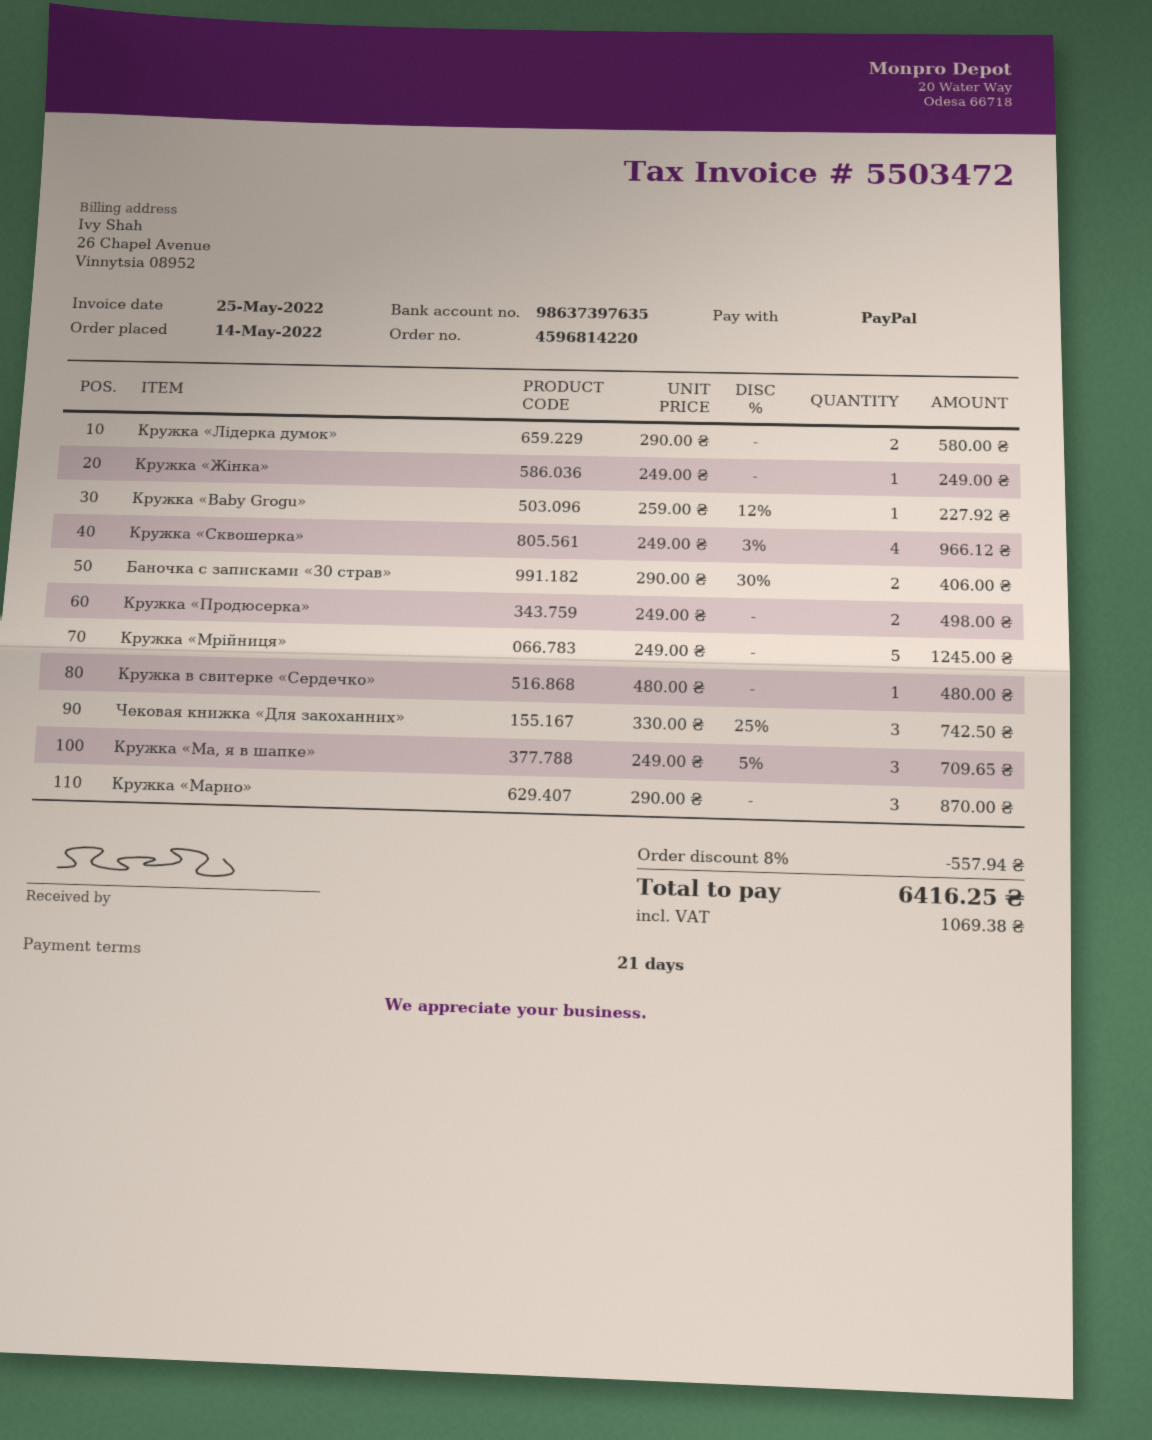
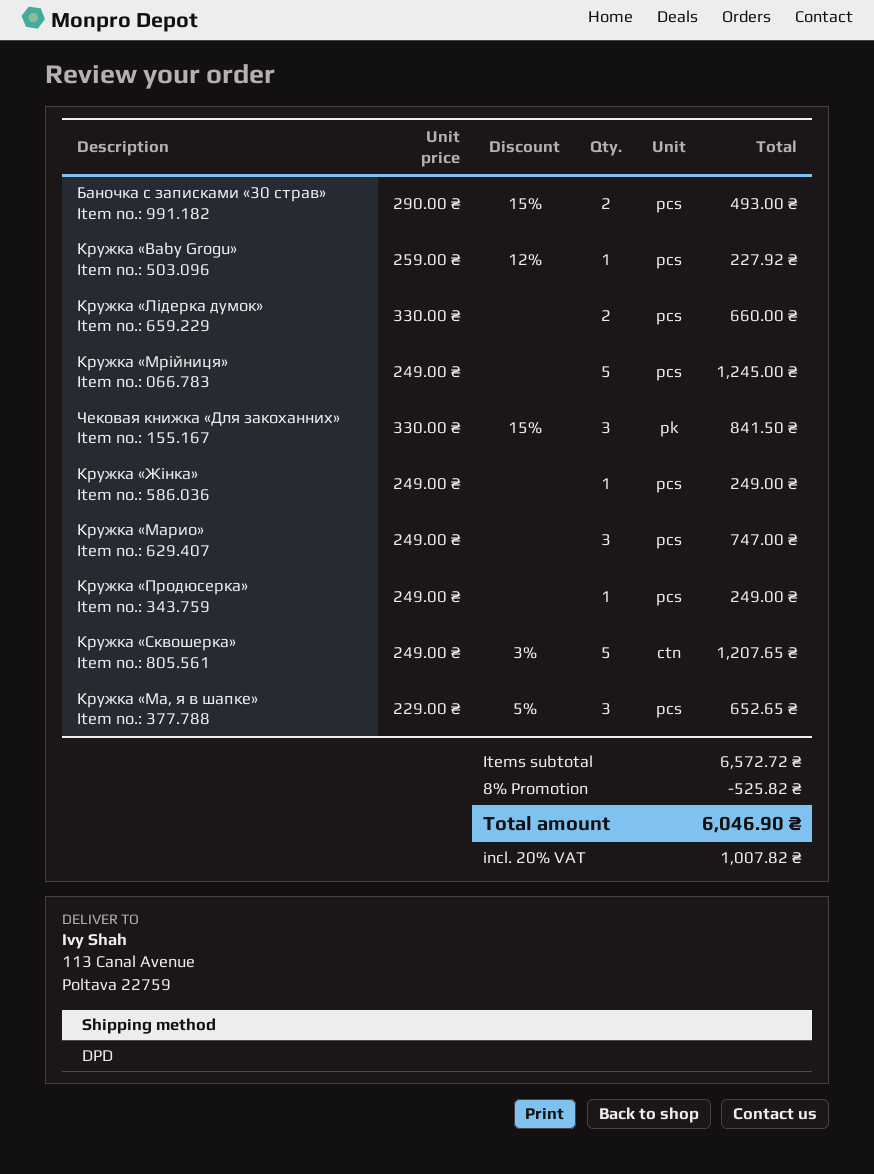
Кружка «Лідерка думок»: 2 x 290.00 = 580.00 -> 2 x 330.00 = 660.00
Кружка «Сквошерка»: 4 x 249.00 - 3% = 966.12 -> 5 x 249.00 - 3% = 1207.65
Баночка с записками «30 страв»: 2 x 290.00 - 30% = 406.00 -> 2 x 290.00 - 15% = 493.00
Кружка «Продюсерка»: 2 x 249.00 = 498.00 -> 1 x 249.00 = 249.00
Кружка в свитерке «Сердечко»: 1 x 480.00 = 480.00 -> none
Чековая книжка «Для закоханних»: 3 x 330.00 - 25% = 742.50 -> 3 x 330.00 - 15% = 841.50
Кружка «Ма, я в шапке»: 3 x 249.00 - 5% = 709.65 -> 3 x 229.00 - 5% = 652.65
Кружка «Марио»: 3 x 290.00 = 870.00 -> 3 x 249.00 = 747.00
discount: 8% = 557.94 -> 8% = 525.82
tax: 1069.38 -> 1007.82
total: 6416.25 -> 6046.90

